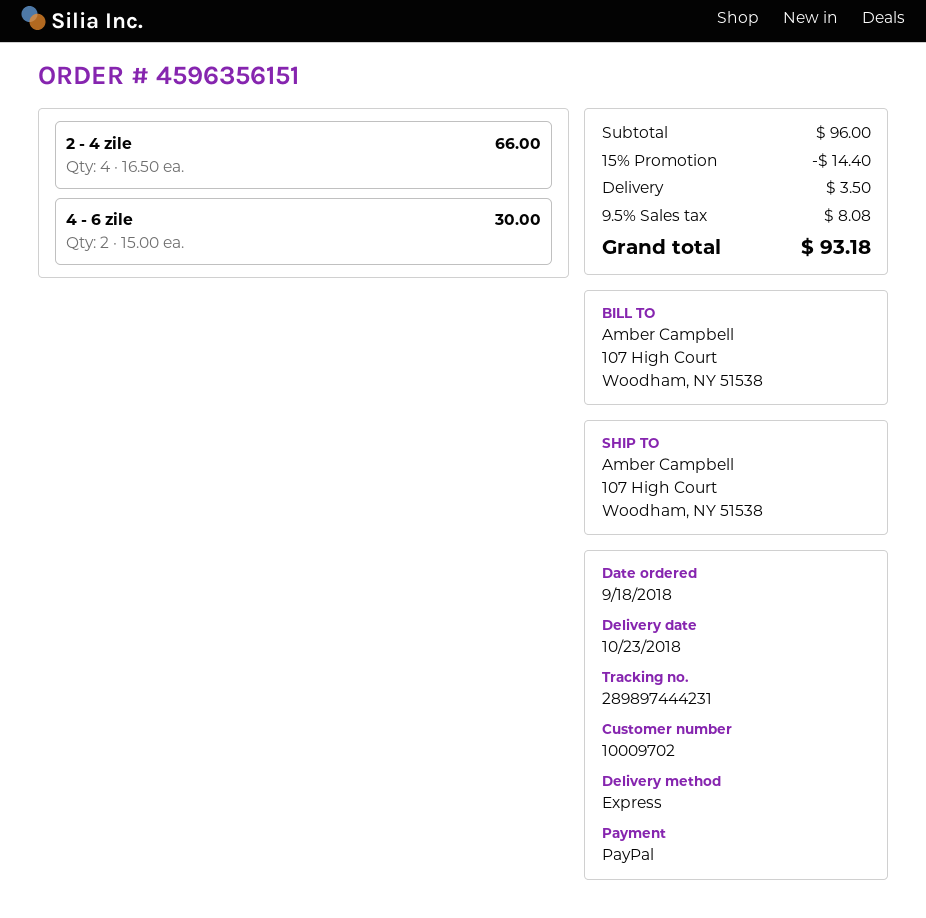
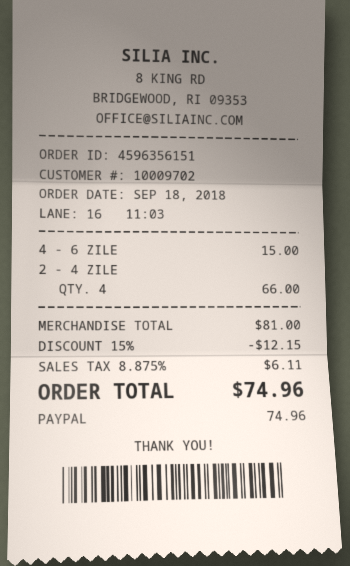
4 - 6 zile: 2 for 30.00 -> 1 for 15.00
subtotal: 96.00 -> 81.00
discount: 15% = 14.40 -> 15% = 12.15
shipping: 3.50 -> none
tax: 9.5% = 8.08 -> 8.875% = 6.11
total: 93.18 -> 74.96

